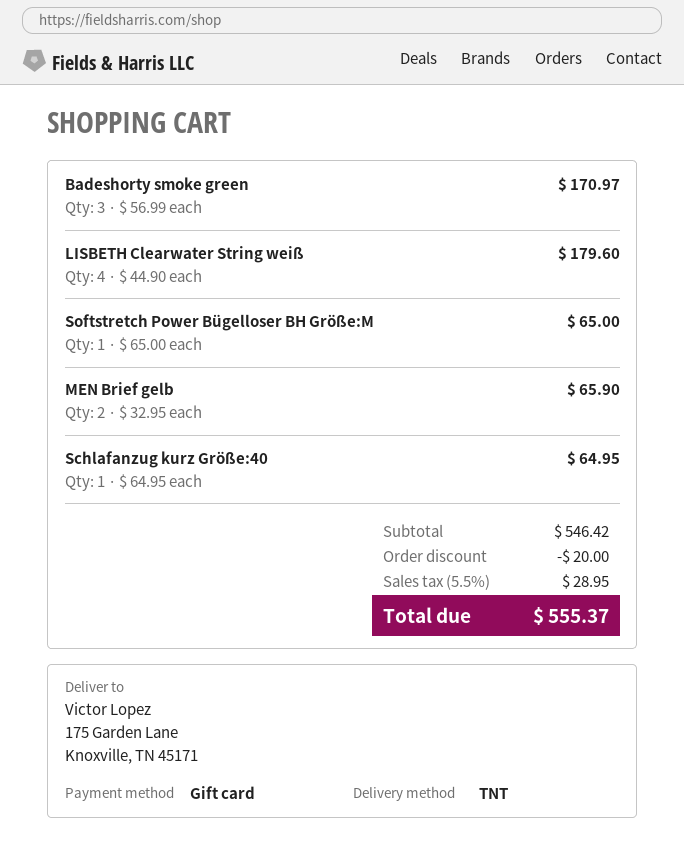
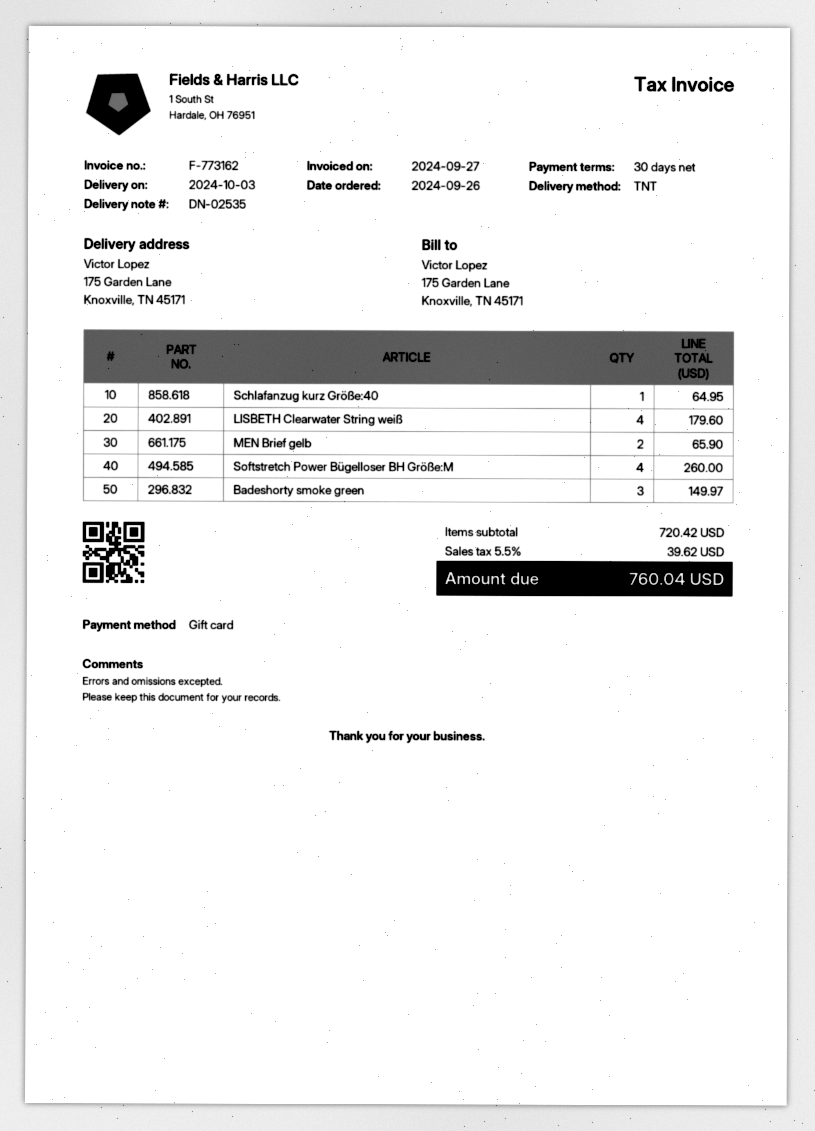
Badeshorty smoke green: 3 for 170.97 -> 3 for 149.97
Softstretch Power Bügelloser BH Größe:M: 1 for 65.00 -> 4 for 260.00
subtotal: 546.42 -> 720.42
discount: 20.00 -> none
tax: 5.5% = 28.95 -> 5.5% = 39.62
total: 555.37 -> 760.04

